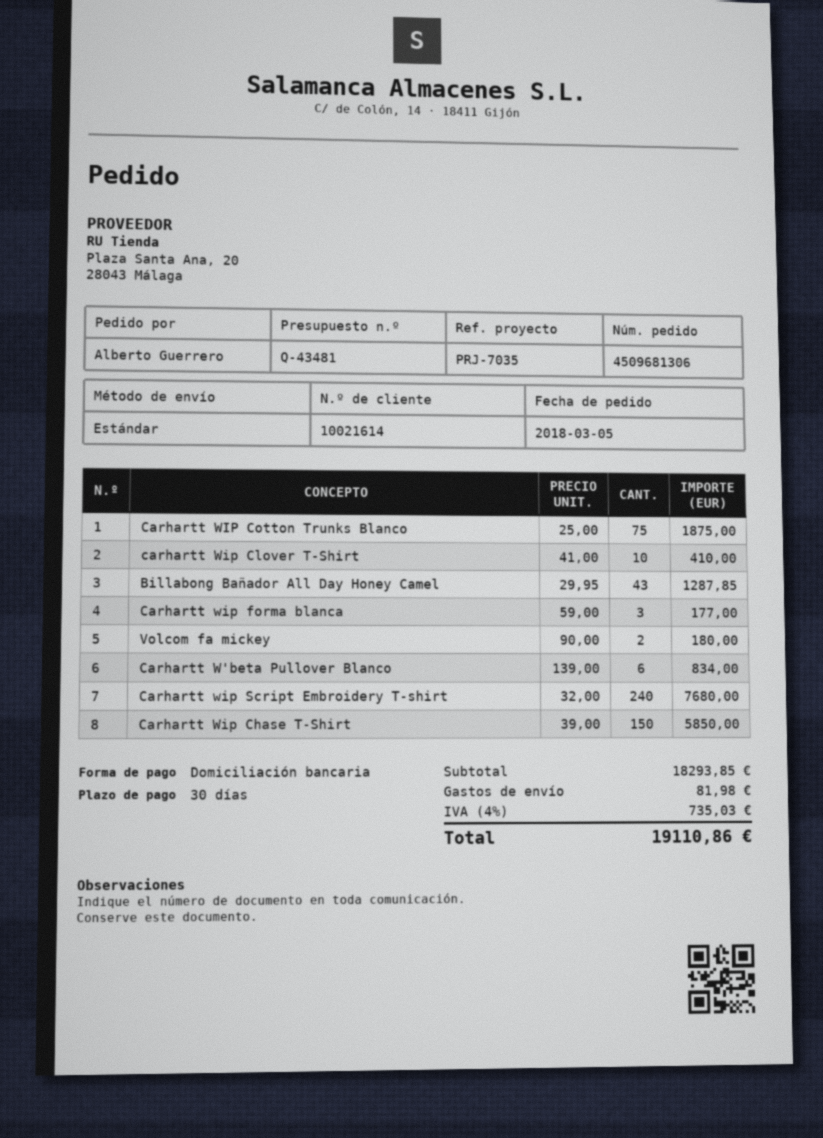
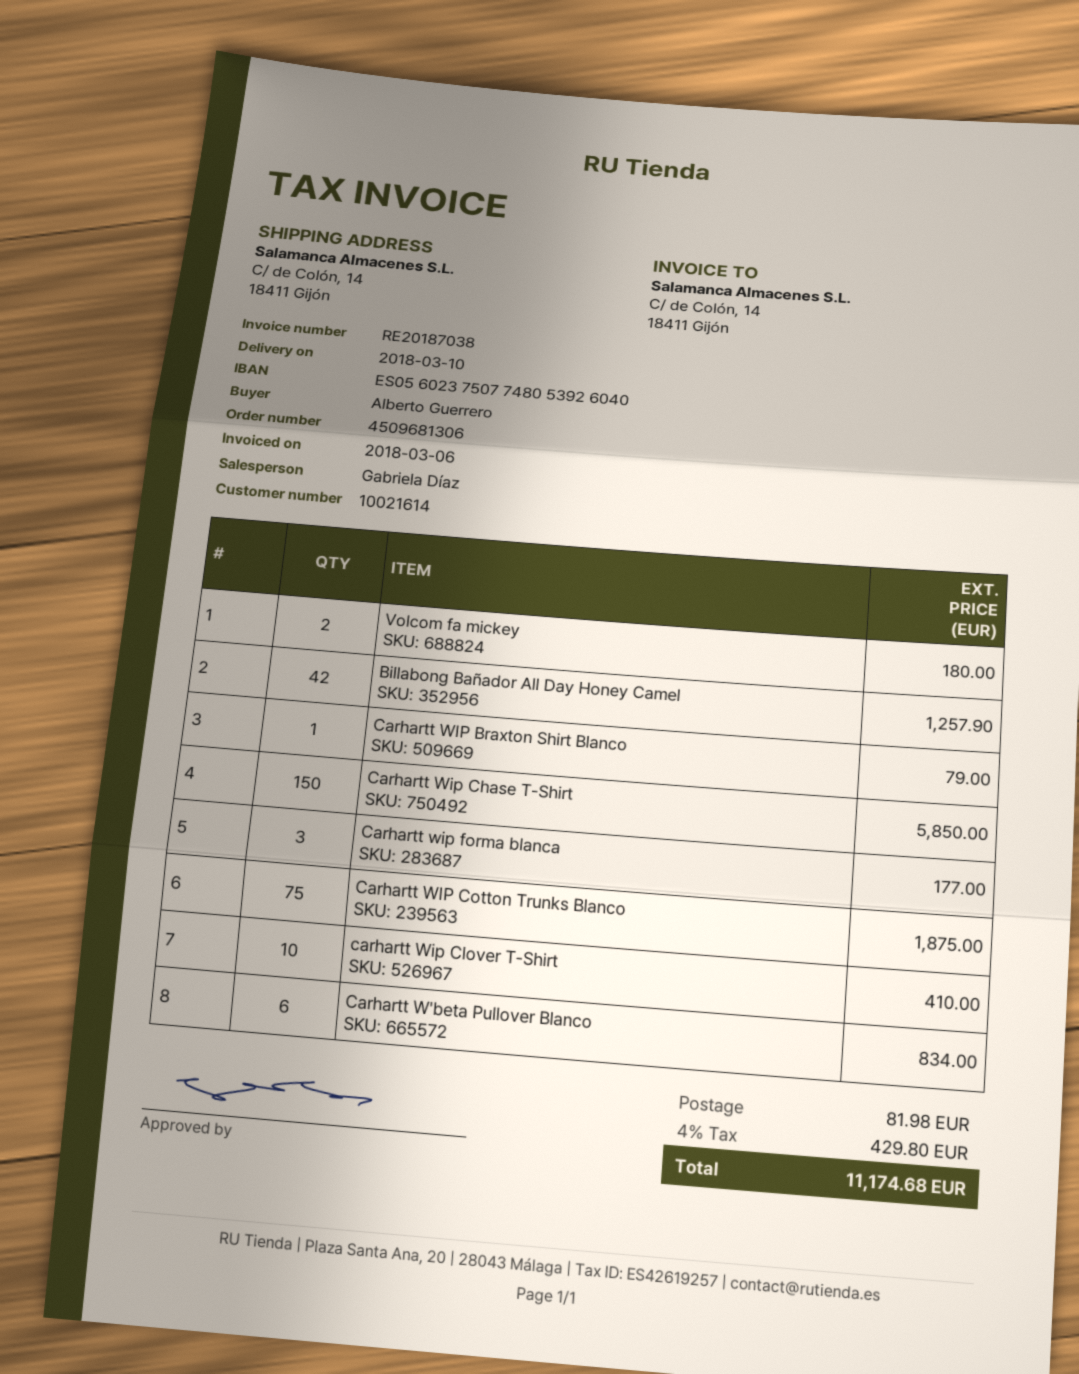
Billabong Bañador All Day Honey Camel: 43 for 1287.85 -> 42 for 1257.90
Carhartt wip Script Embroidery T-shirt: 240 for 7680.00 -> none
Carhartt WIP Braxton Shirt Blanco: none -> 1 for 79.00
tax: 4% = 735.03 -> 4% = 429.80
total: 19110.86 -> 11174.68

